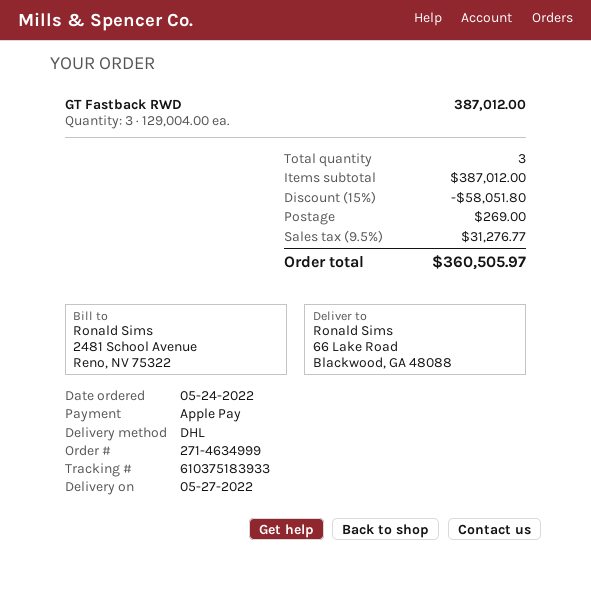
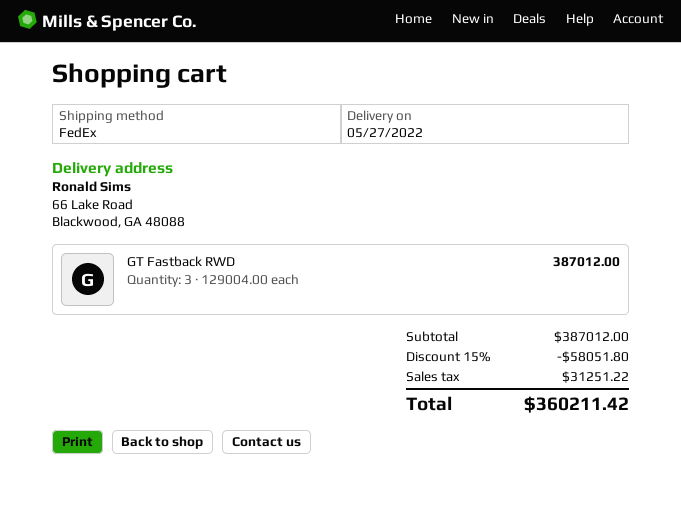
shipping method: DHL -> FedEx
shipping: 269.00 -> none
tax: 31276.77 -> 31251.22
total: 360505.97 -> 360211.42

